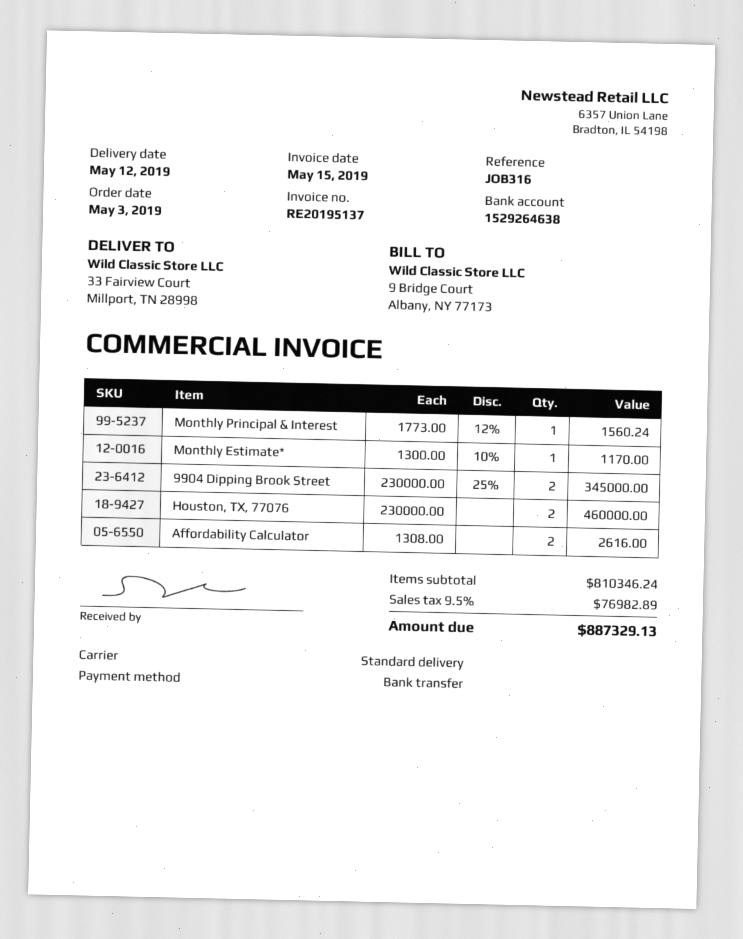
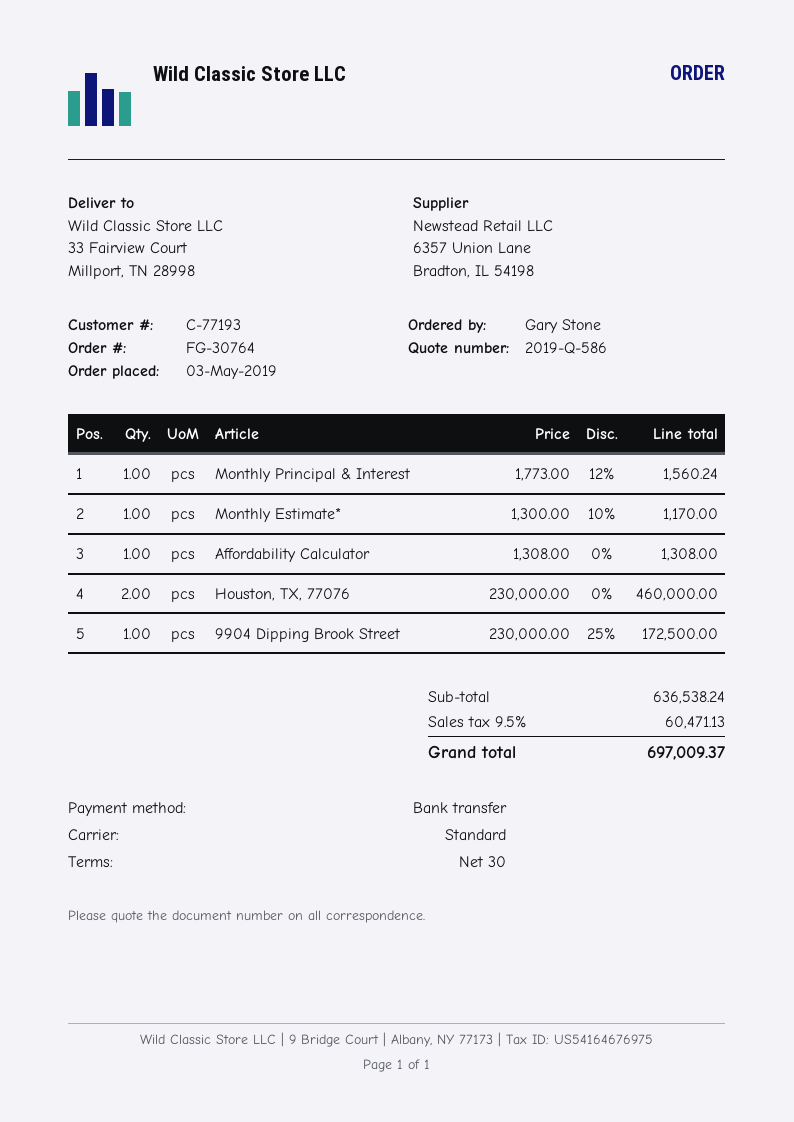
9904 Dipping Brook Street: 2 x 230000.00 - 25% = 345000.00 -> 1 x 230000.00 - 25% = 172500.00
Affordability Calculator: 2 x 1308.00 = 2616.00 -> 1 x 1308.00 = 1308.00
subtotal: 810346.24 -> 636538.24
tax: 9.5% = 76982.89 -> 9.5% = 60471.13
total: 887329.13 -> 697009.37

